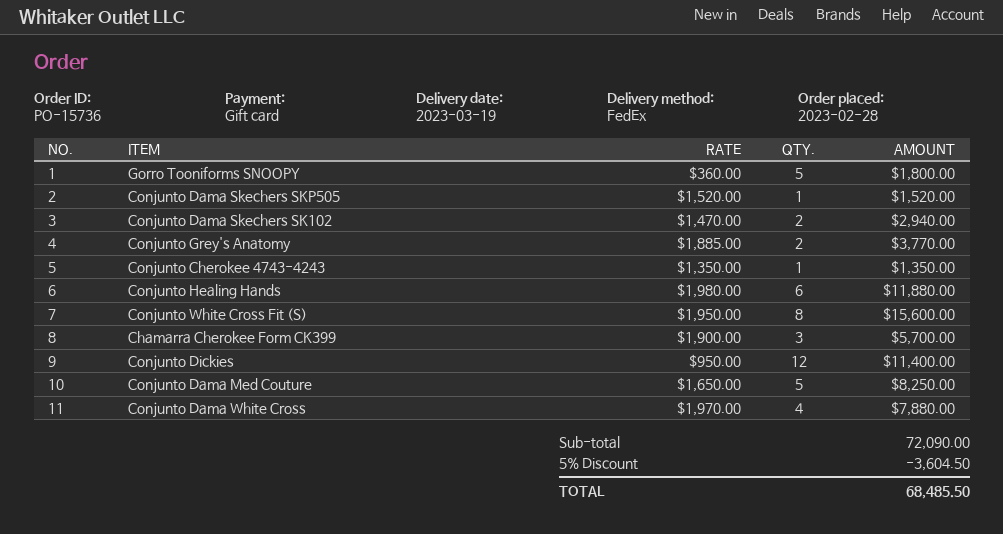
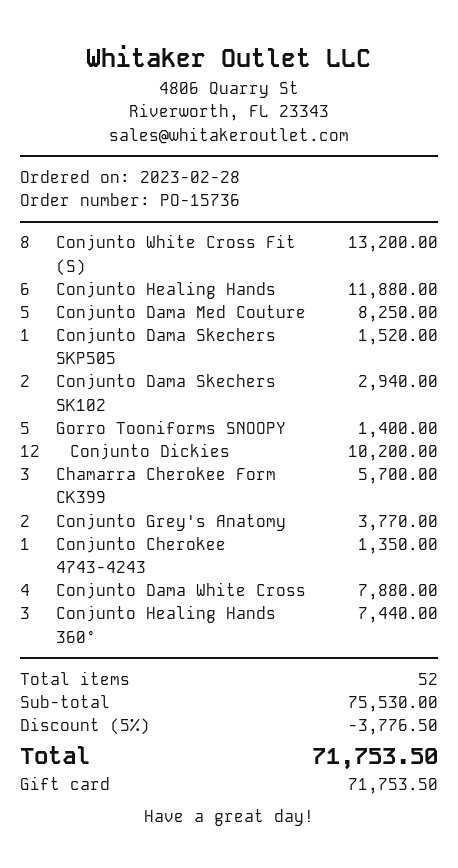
Gorro Tooniforms SNOOPY: 5 for 1800.00 -> 5 for 1400.00
Conjunto White Cross Fit (S): 8 for 15600.00 -> 8 for 13200.00
Conjunto Dickies: 12 for 11400.00 -> 12 for 10200.00
Conjunto Healing Hands 360°: none -> 3 for 7440.00
subtotal: 72090.00 -> 75530.00
discount: 5% = 3604.50 -> 5% = 3776.50
total: 68485.50 -> 71753.50

